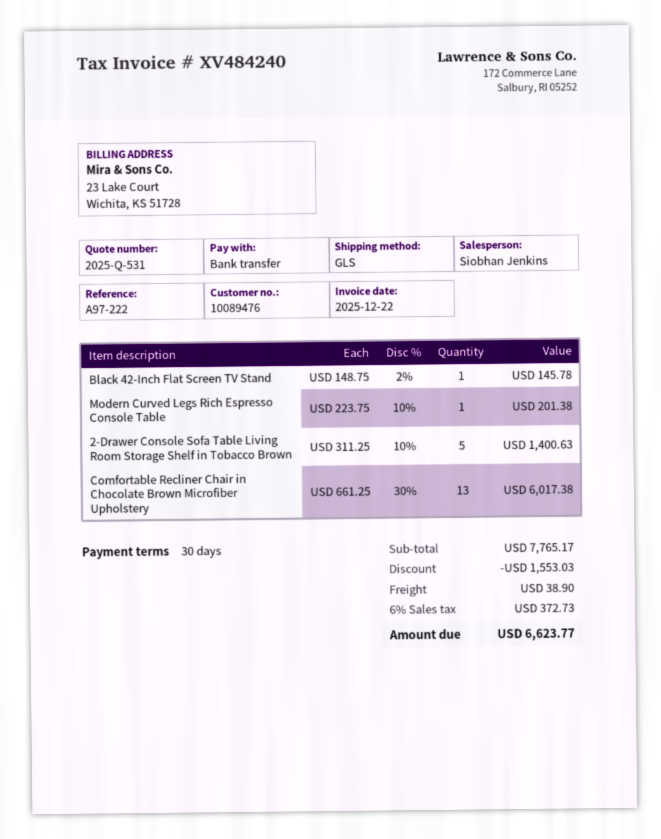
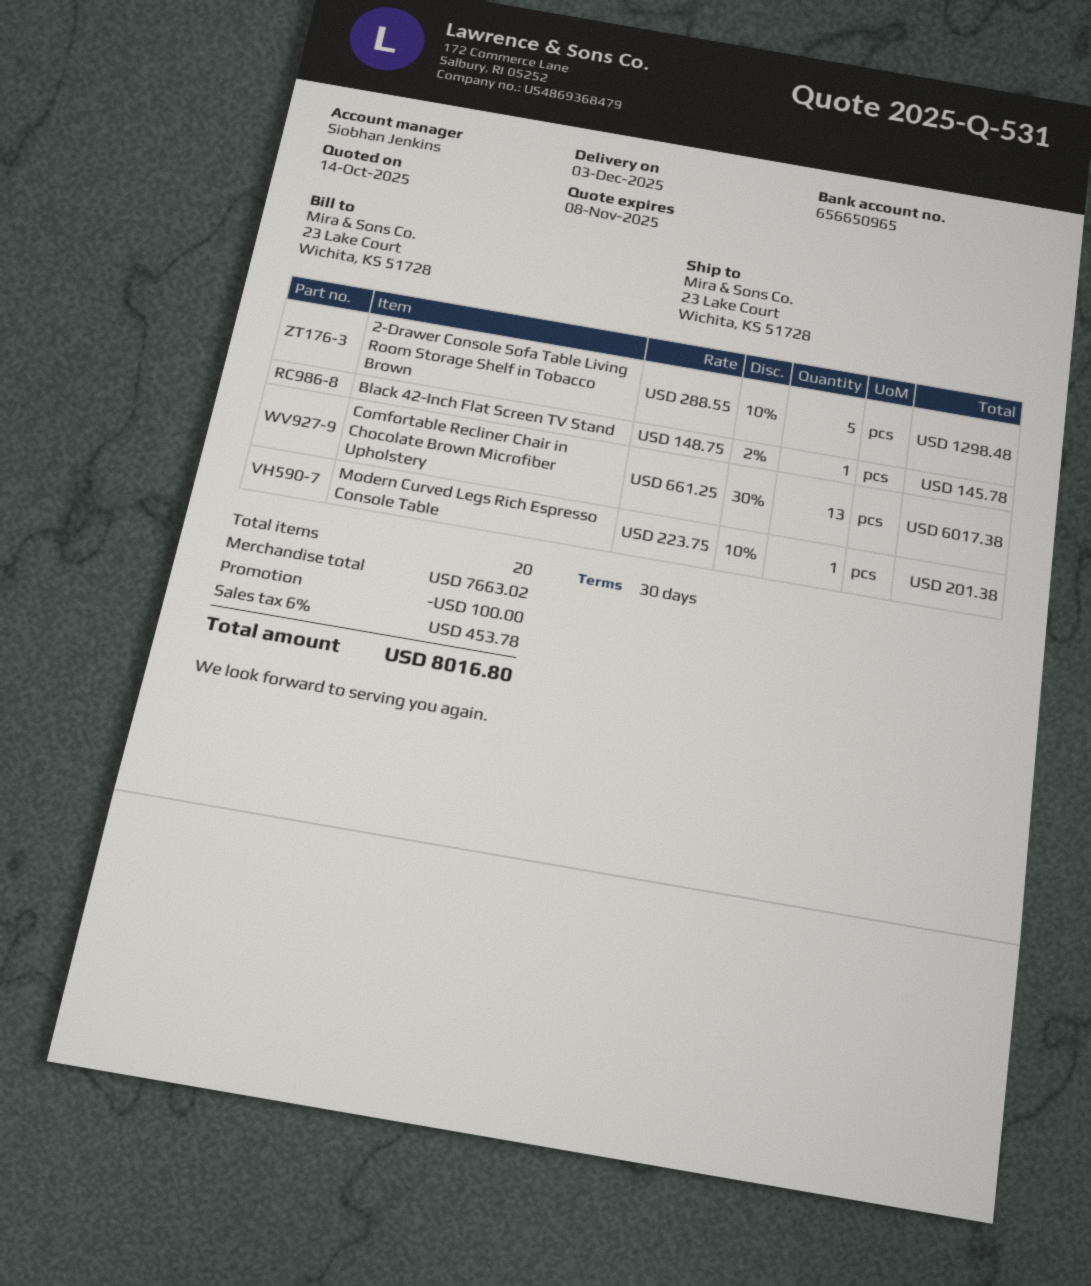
2-Drawer Console Sofa Table Living Room Storage Shelf in Tobacco Brown: 5 x 311.25 - 10% = 1400.63 -> 5 x 288.55 - 10% = 1298.48
subtotal: 7765.17 -> 7663.02
discount: 1553.03 -> 100.00
shipping: 38.90 -> none
tax: 6% = 372.73 -> 6% = 453.78
total: 6623.77 -> 8016.80

